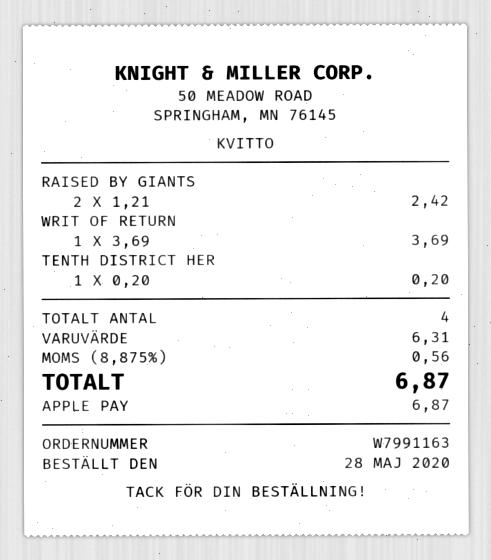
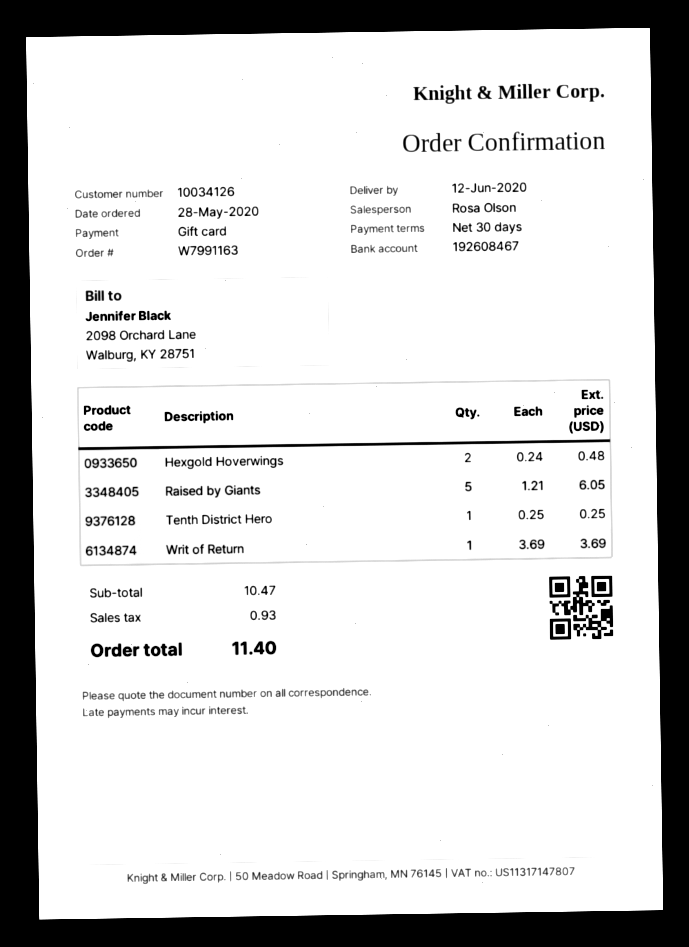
payment method: Apple Pay -> gift card
RAISED BY GIANTS: 2 x 1.21 = 2.42 -> 5 x 1.21 = 6.05
TENTH DISTRICT HER: 1 x 0.20 = 0.20 -> 1 x 0.25 = 0.25
Hexgold Hoverwings: none -> 2 x 0.24 = 0.48
subtotal: 6.31 -> 10.47
tax: 0.56 -> 0.93
total: 6.87 -> 11.40

